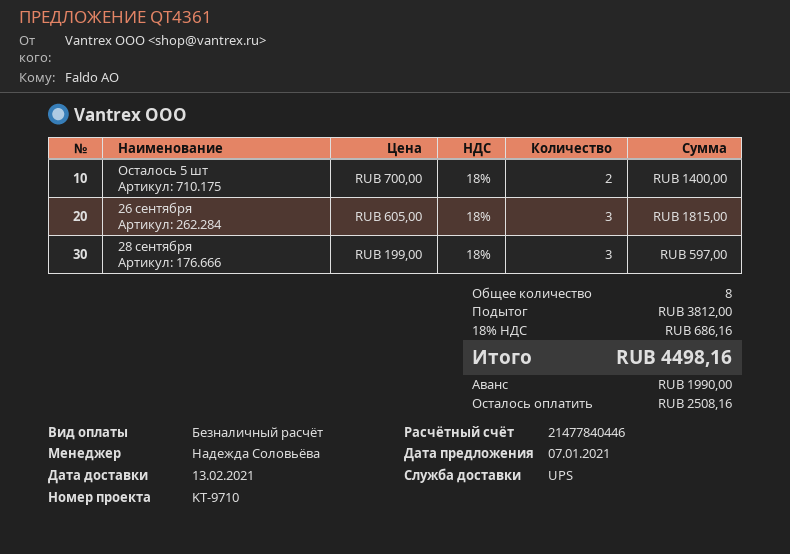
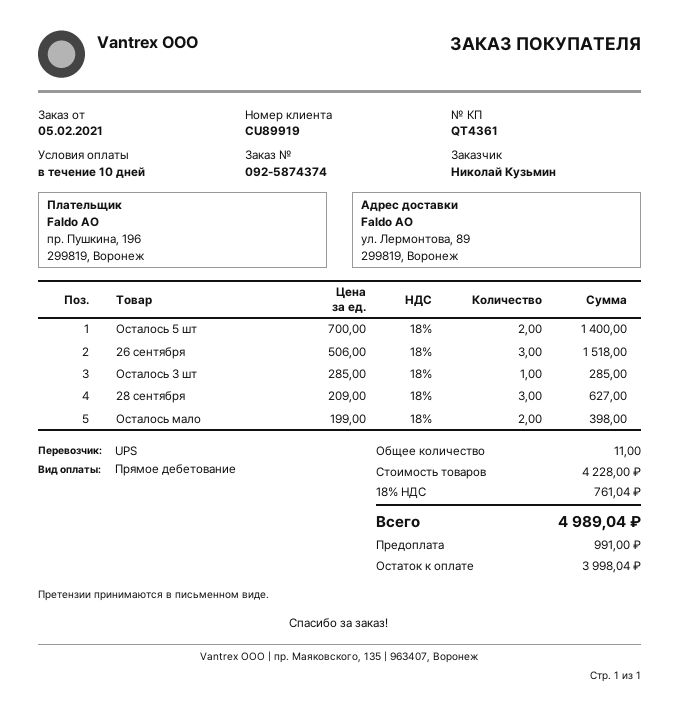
payment method: bank transfer -> direct debit
26 сентября: 3 x 605.00 = 1815.00 -> 3 x 506.00 = 1518.00
28 сентября: 3 x 199.00 = 597.00 -> 3 x 209.00 = 627.00
Осталось 3 шт: none -> 1 x 285.00 = 285.00
Осталось мало: none -> 2 x 199.00 = 398.00
total quantity: 8 -> 11
subtotal: 3812.00 -> 4228.00
tax: 18% = 686.16 -> 18% = 761.04
total: 4498.16 -> 4989.04
deposit: 1990.00 -> 991.00
balance: 2508.16 -> 3998.04

